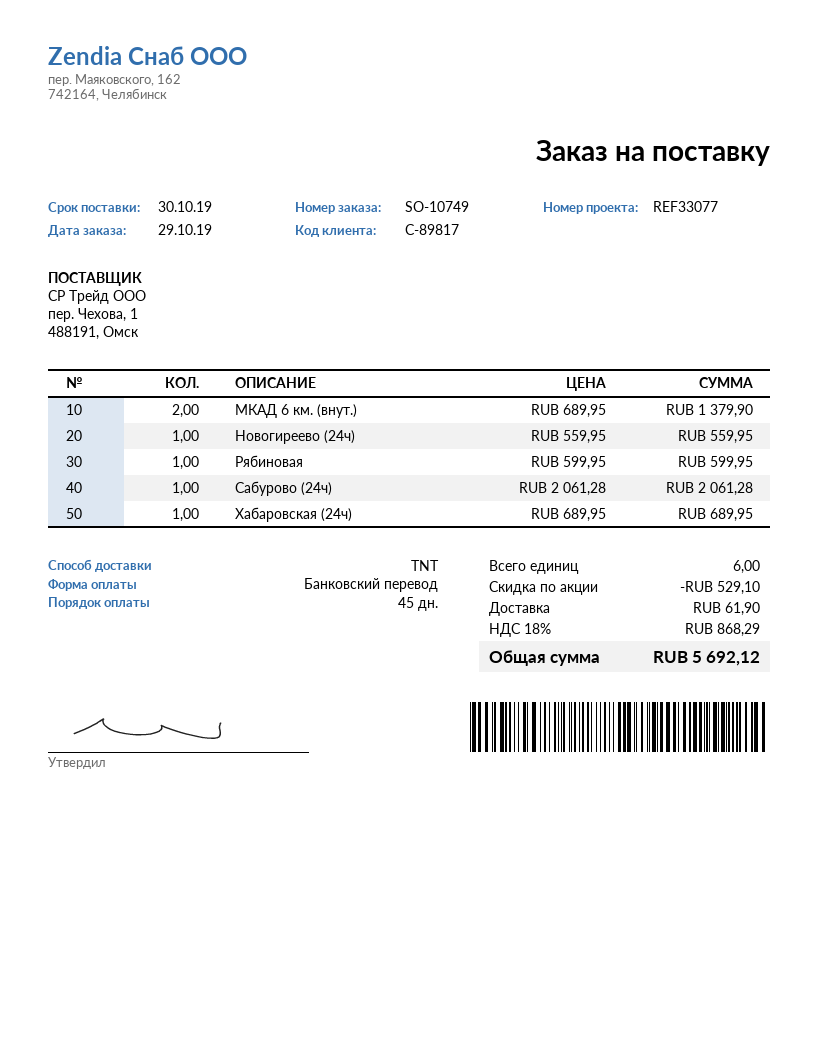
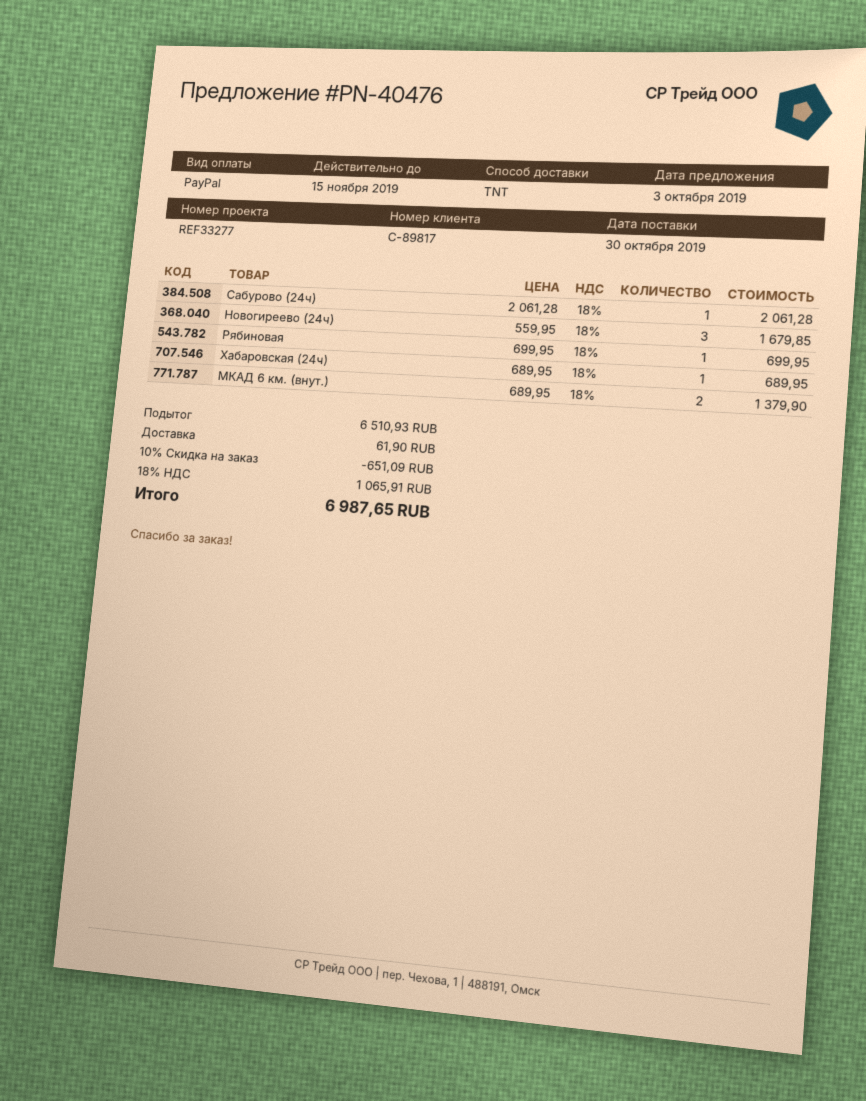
reference: REF33077 -> REF33277
payment method: bank transfer -> PayPal
Новогиреево (24ч): 1 x 559.95 = 559.95 -> 3 x 559.95 = 1679.85
Рябиновая: 1 x 599.95 = 599.95 -> 1 x 699.95 = 699.95
discount: 529.10 -> 651.09
tax: 18% = 868.29 -> 18% = 1065.91
total: 5692.12 -> 6987.65

